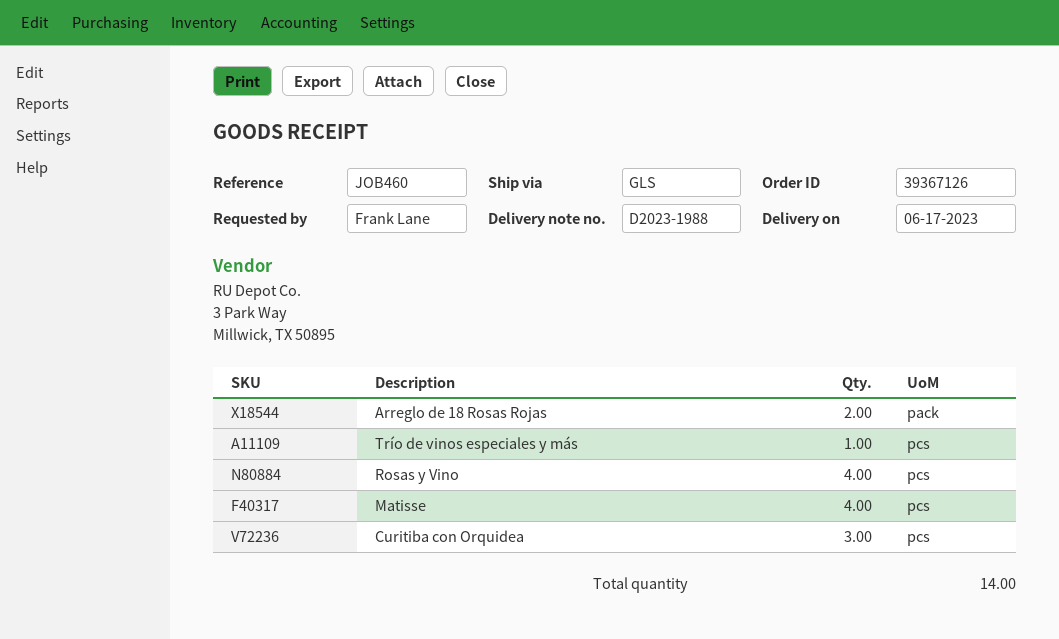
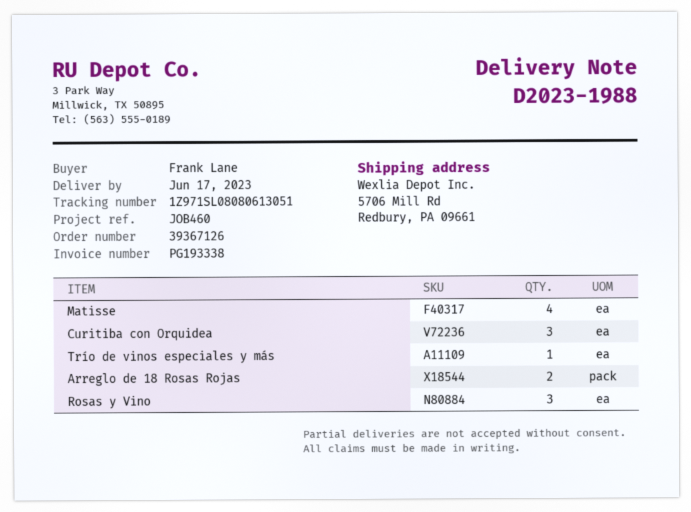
Rosas y Vino: 4 -> 3

